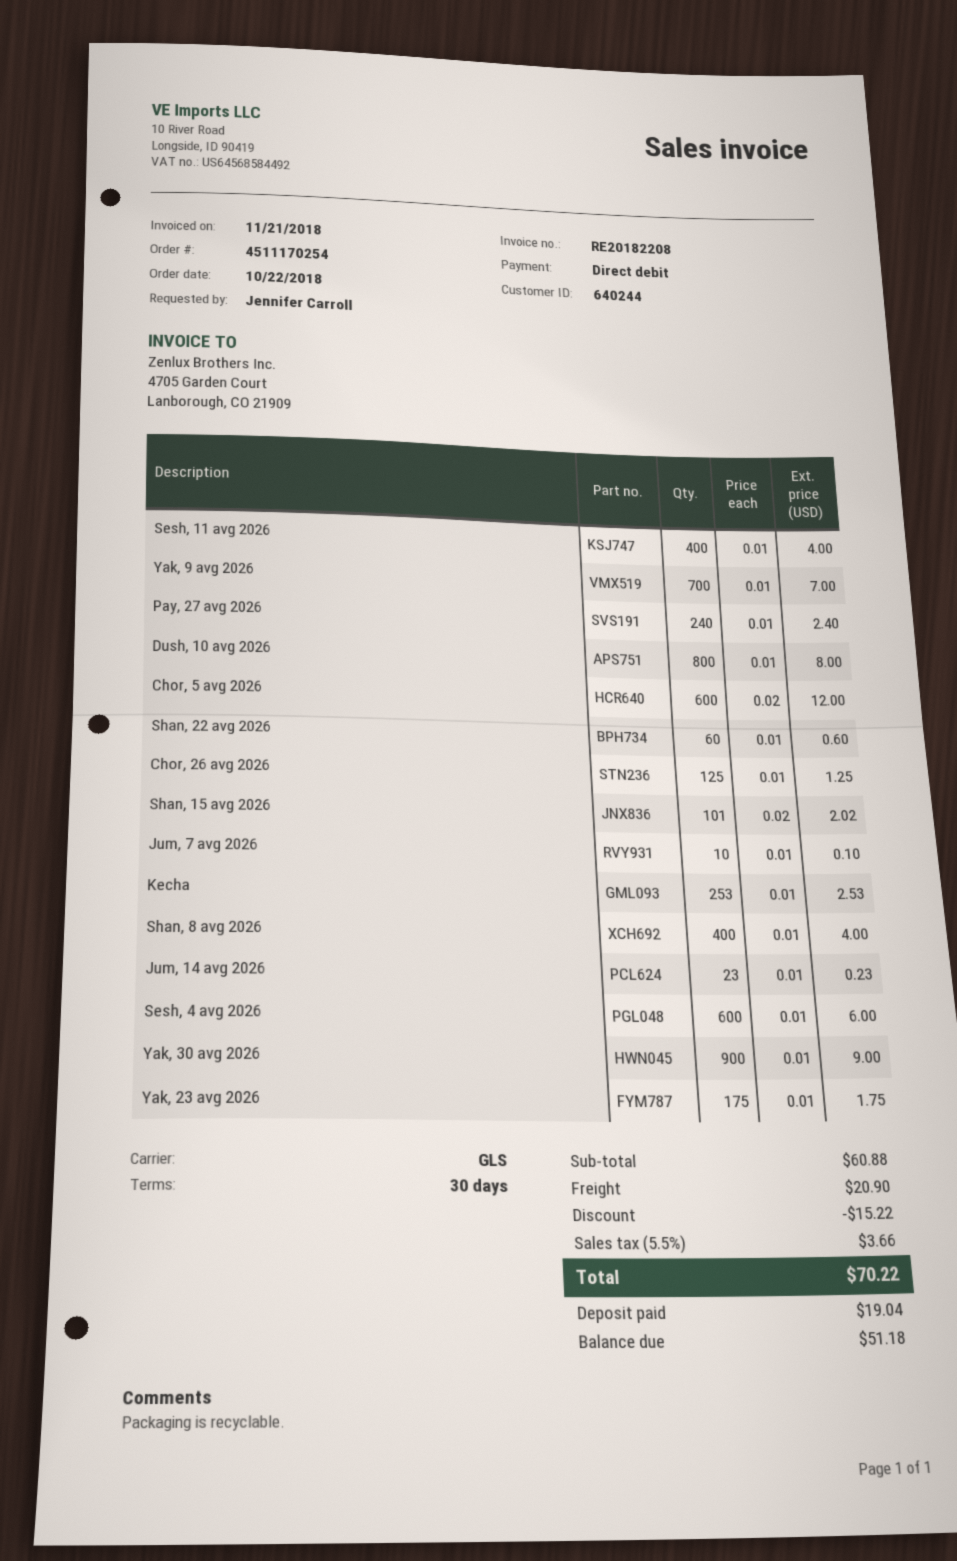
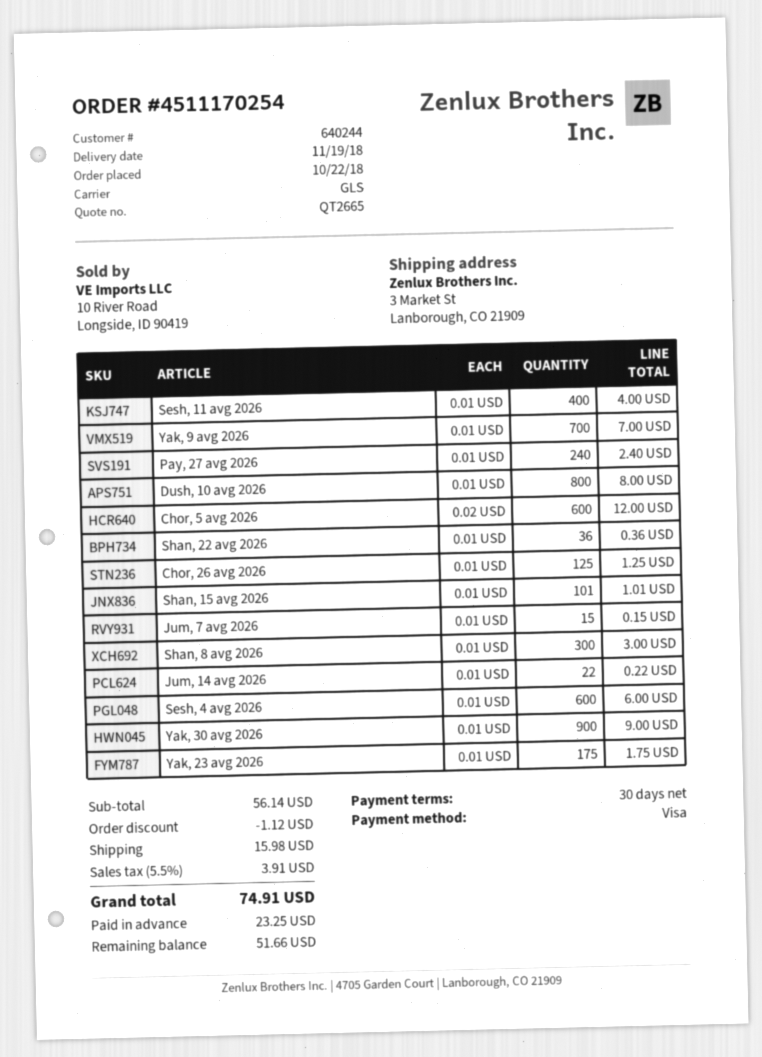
payment method: direct debit -> Visa
Shan, 22 avg 2026: 60 x 0.01 = 0.60 -> 36 x 0.01 = 0.36
Shan, 15 avg 2026: 101 x 0.02 = 2.02 -> 101 x 0.01 = 1.01
Jum, 7 avg 2026: 10 x 0.01 = 0.10 -> 15 x 0.01 = 0.15
Kecha: 253 x 0.01 = 2.53 -> none
Shan, 8 avg 2026: 400 x 0.01 = 4.00 -> 300 x 0.01 = 3.00
Jum, 14 avg 2026: 23 x 0.01 = 0.23 -> 22 x 0.01 = 0.22
subtotal: 60.88 -> 56.14
discount: 15.22 -> 1.12
shipping: 20.90 -> 15.98
tax: 5.5% = 3.66 -> 5.5% = 3.91
total: 70.22 -> 74.91
deposit: 19.04 -> 23.25
balance: 51.18 -> 51.66

